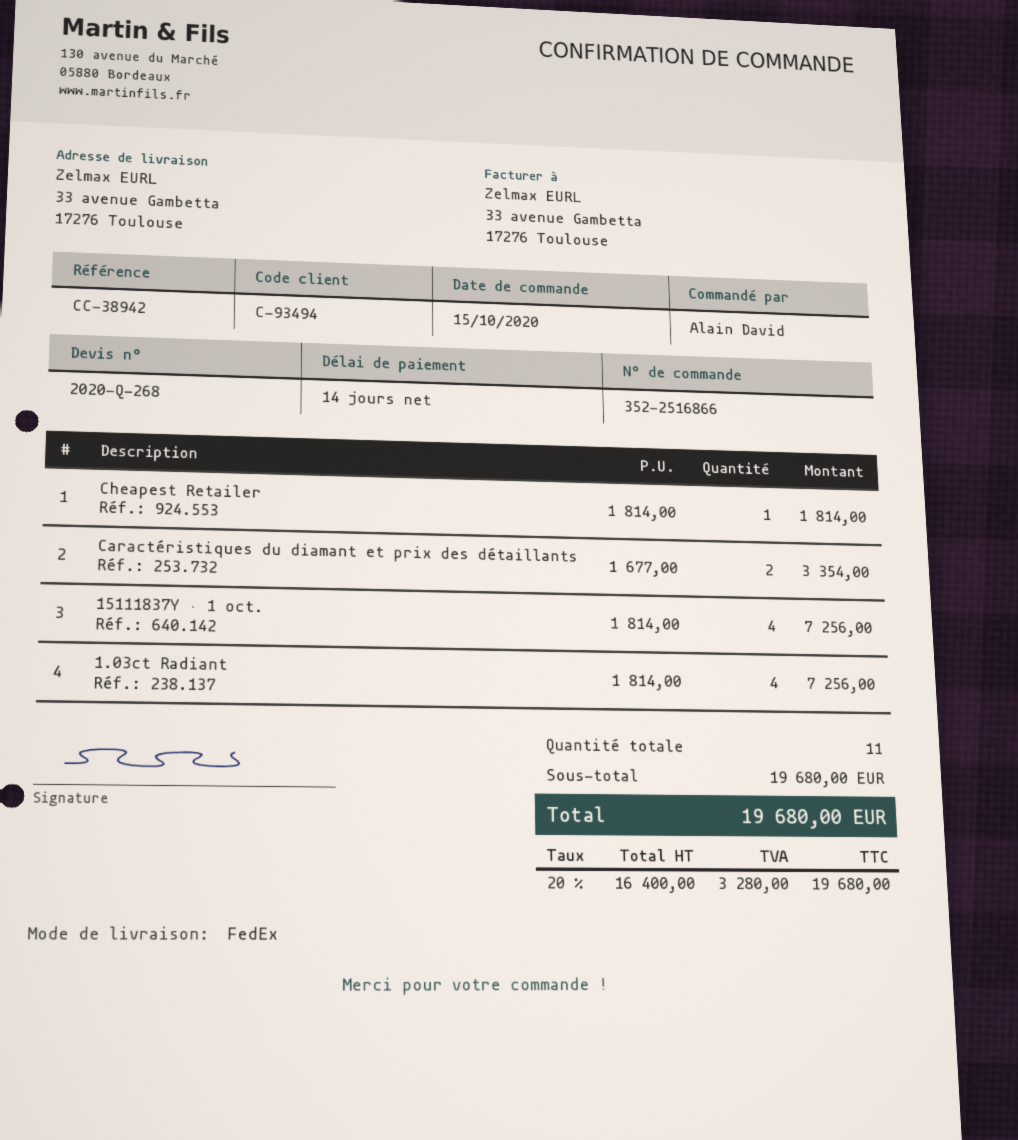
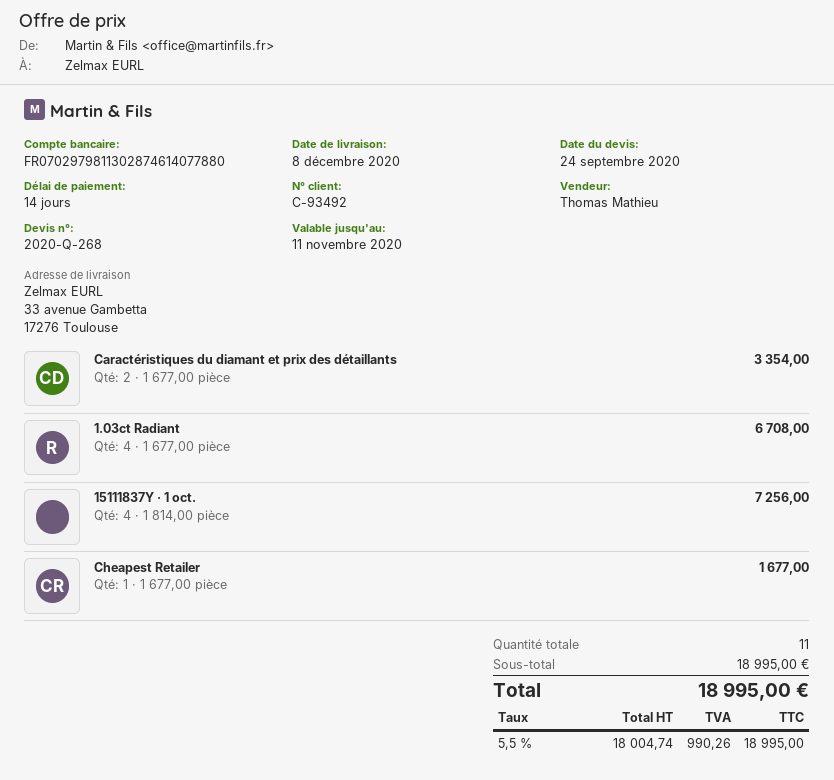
customer number: C-93494 -> C-93492
Cheapest Retailer: 1 x 1814.00 = 1814.00 -> 1 x 1677.00 = 1677.00
1.03ct Radiant: 4 x 1814.00 = 7256.00 -> 4 x 1677.00 = 6708.00
subtotal: 19680.00 -> 18995.00
net: 16400.00 -> 18004.74
tax: 20% = 3280.00 -> 5.5% = 990.26
total: 19680.00 -> 18995.00

